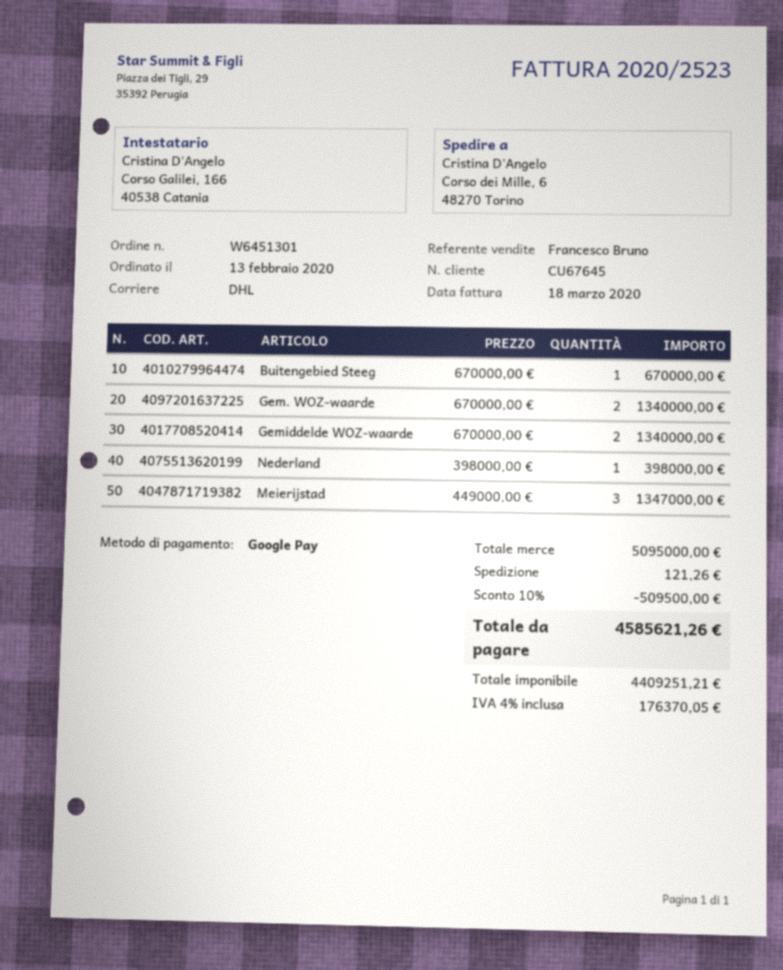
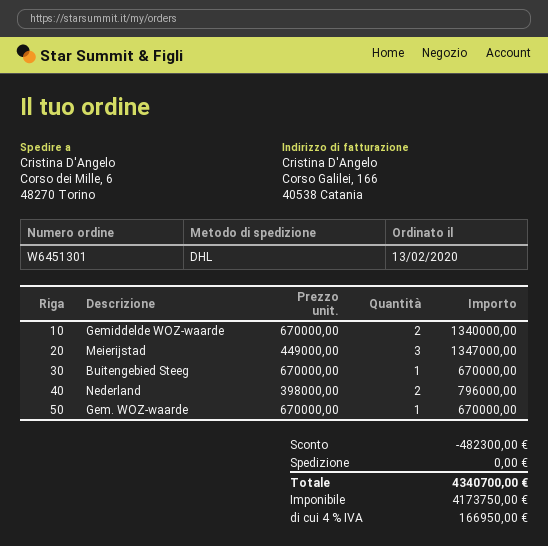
Gem. WOZ-waarde: 2 x 670000.00 = 1340000.00 -> 1 x 670000.00 = 670000.00
Nederland: 1 x 398000.00 = 398000.00 -> 2 x 398000.00 = 796000.00
discount: 509500.00 -> 482300.00
shipping: 121.26 -> 0.00
net: 4409251.21 -> 4173750.00
tax: 4% = 176370.05 -> 4% = 166950.00
total: 4585621.26 -> 4340700.00

